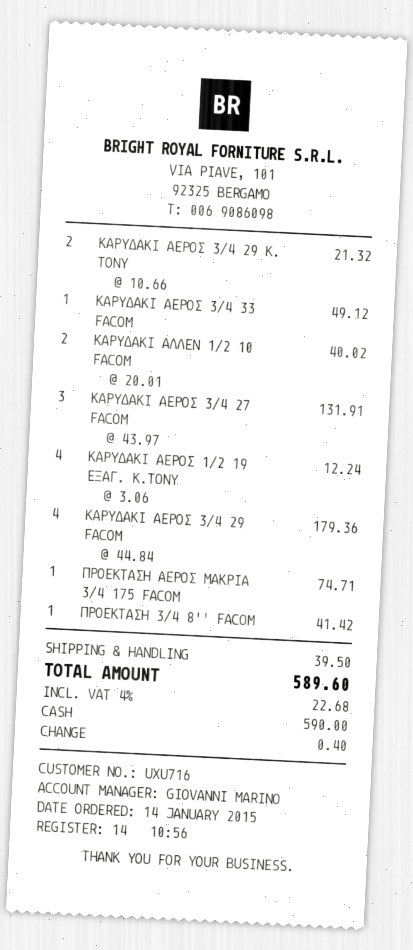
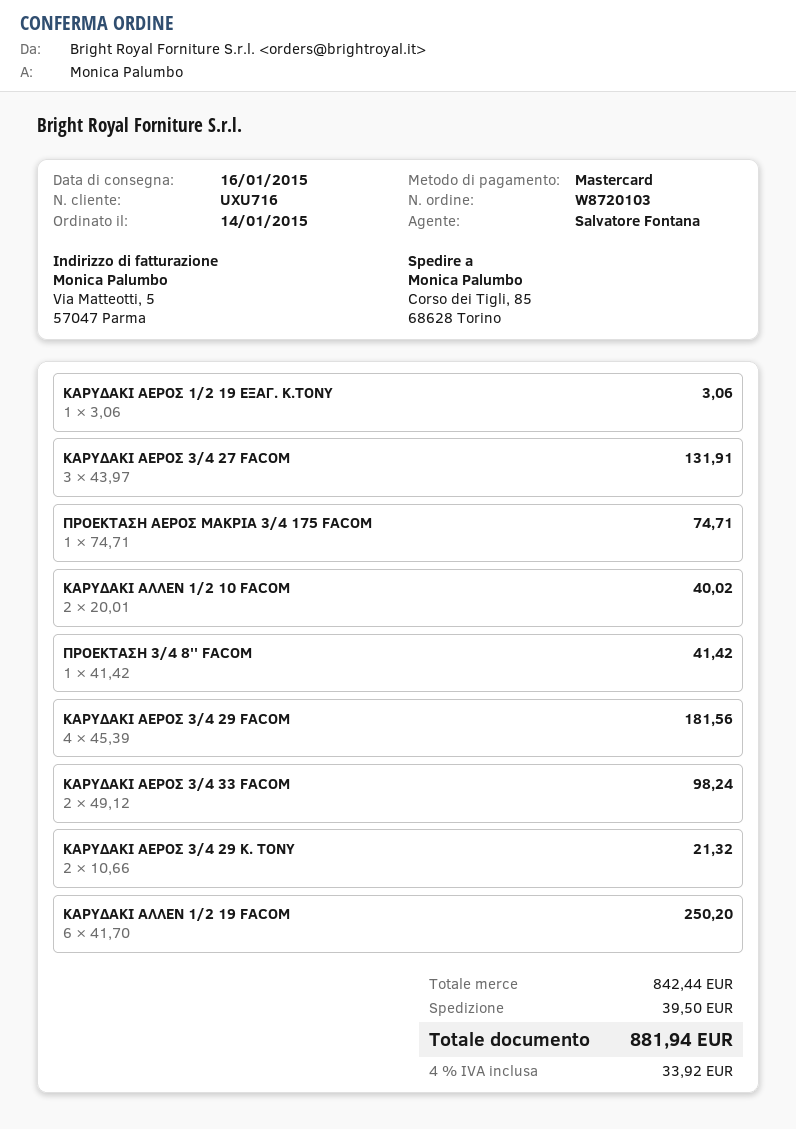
sales rep: GIOVANNI MARINO -> Salvatore Fontana
payment method: cash -> Mastercard
ΚΑΡΥΔΑΚΙ ΑΕΡΟΣ 3/4 33 FACOM: 1 x 49.12 = 49.12 -> 2 x 49.12 = 98.24
ΚΑΡΥΔΑΚΙ ΑΕΡΟΣ 1/2 19 ΕΞΑΓ. K.TONY: 4 x 3.06 = 12.24 -> 1 x 3.06 = 3.06
ΚΑΡΥΔΑΚΙ ΑΕΡΟΣ 3/4 29 FACOM: 4 x 44.84 = 179.36 -> 4 x 45.39 = 181.56
ΚΑΡΥΔΑΚΙ ΑΛΛΕΝ 1/2 19 FACOM: none -> 6 x 41.70 = 250.20
tax: 4% = 22.68 -> 4% = 33.92
total: 589.60 -> 881.94

